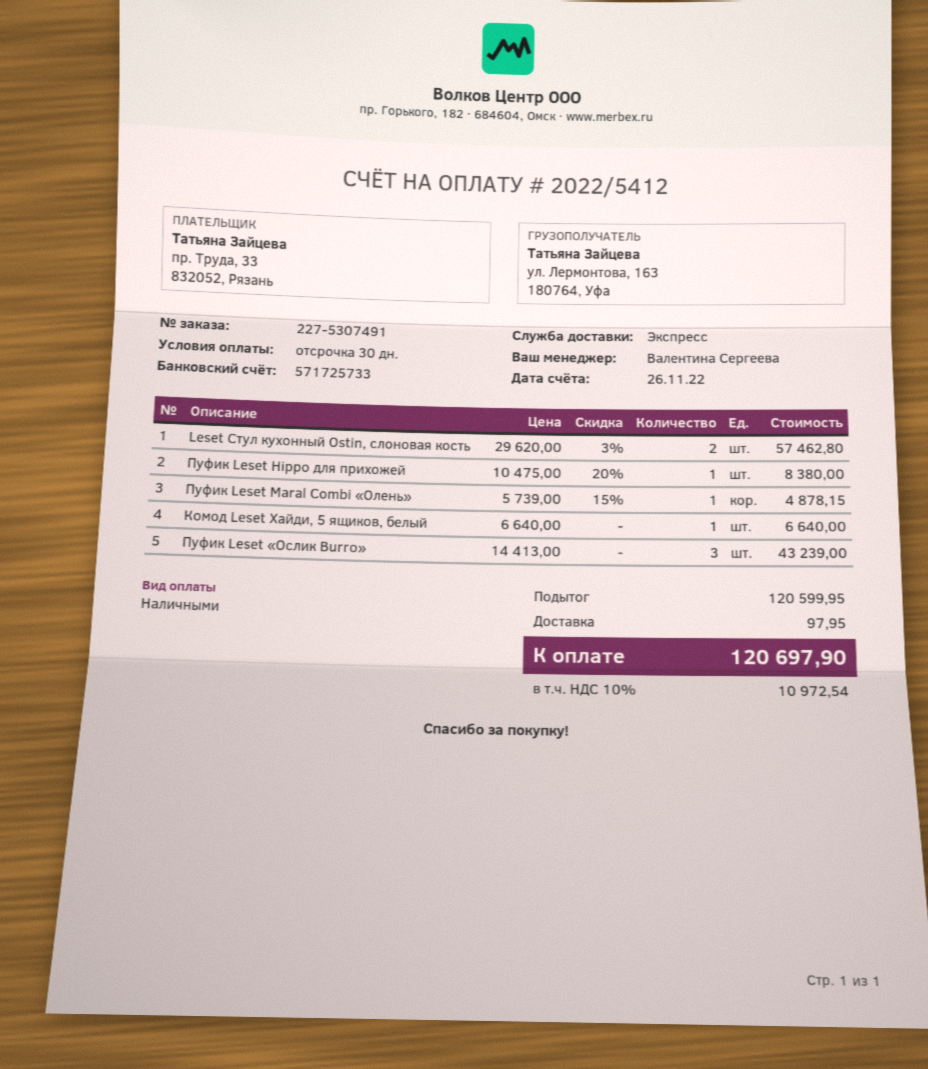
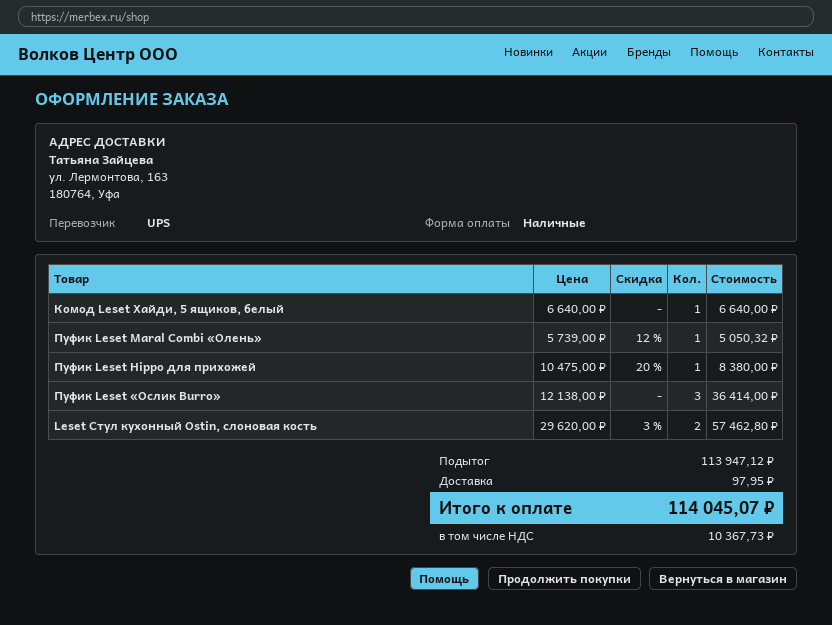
shipping method: express -> UPS
Пуфик Leset Maral Combi «Олень»: 1 x 5739.00 - 15% = 4878.15 -> 1 x 5739.00 - 12% = 5050.32
Пуфик Leset «Ослик Burro»: 3 x 14413.00 = 43239.00 -> 3 x 12138.00 = 36414.00
subtotal: 120599.95 -> 113947.12
tax: 10972.54 -> 10367.73
total: 120697.90 -> 114045.07

